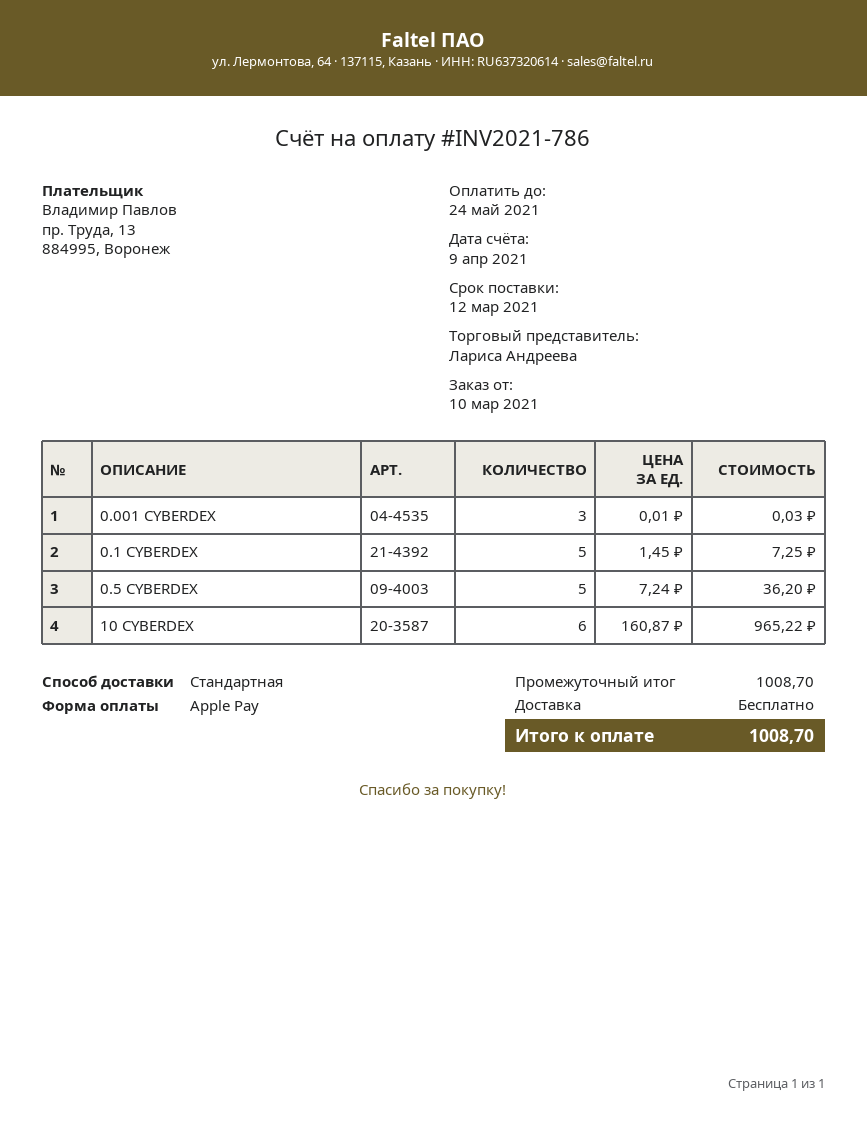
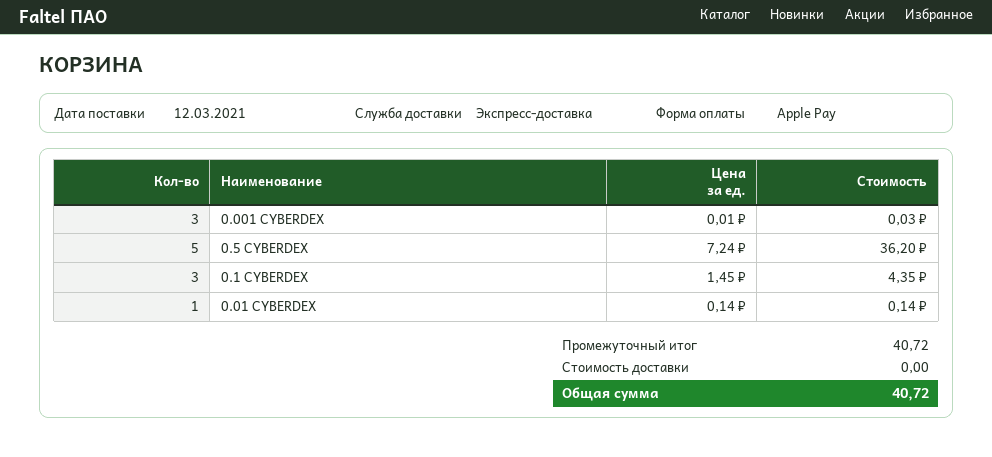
shipping method: standard -> express
0.1 CYBERDEX: 5 x 1.45 = 7.25 -> 3 x 1.45 = 4.35
10 CYBERDEX: 6 x 160.87 = 965.22 -> none
0.01 CYBERDEX: none -> 1 x 0.14 = 0.14
subtotal: 1008.70 -> 40.72
total: 1008.70 -> 40.72

